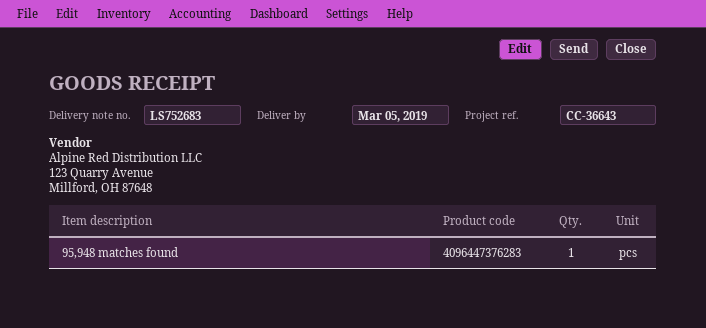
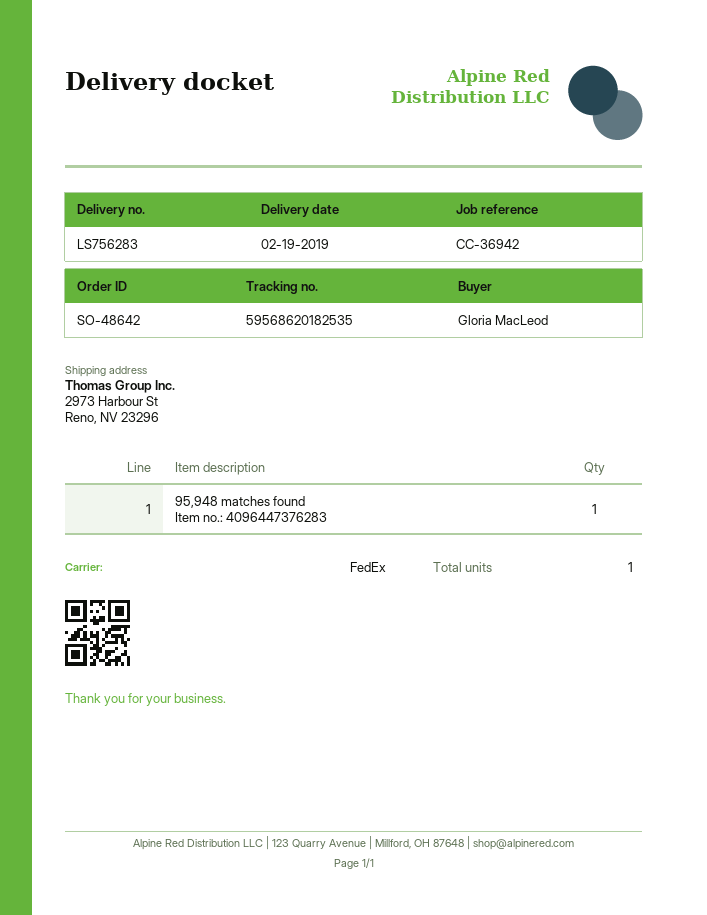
delivery note number: LS752683 -> LS756283
delivery date: 2019-03-05 -> 2019-02-19
reference: CC-36643 -> CC-36942

